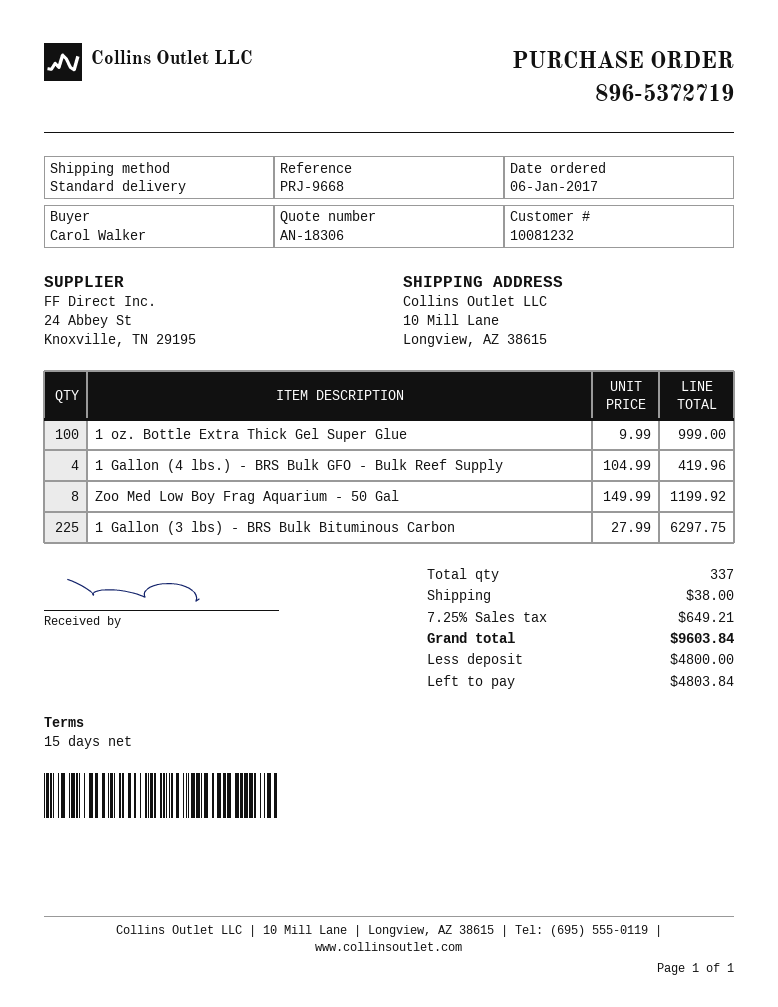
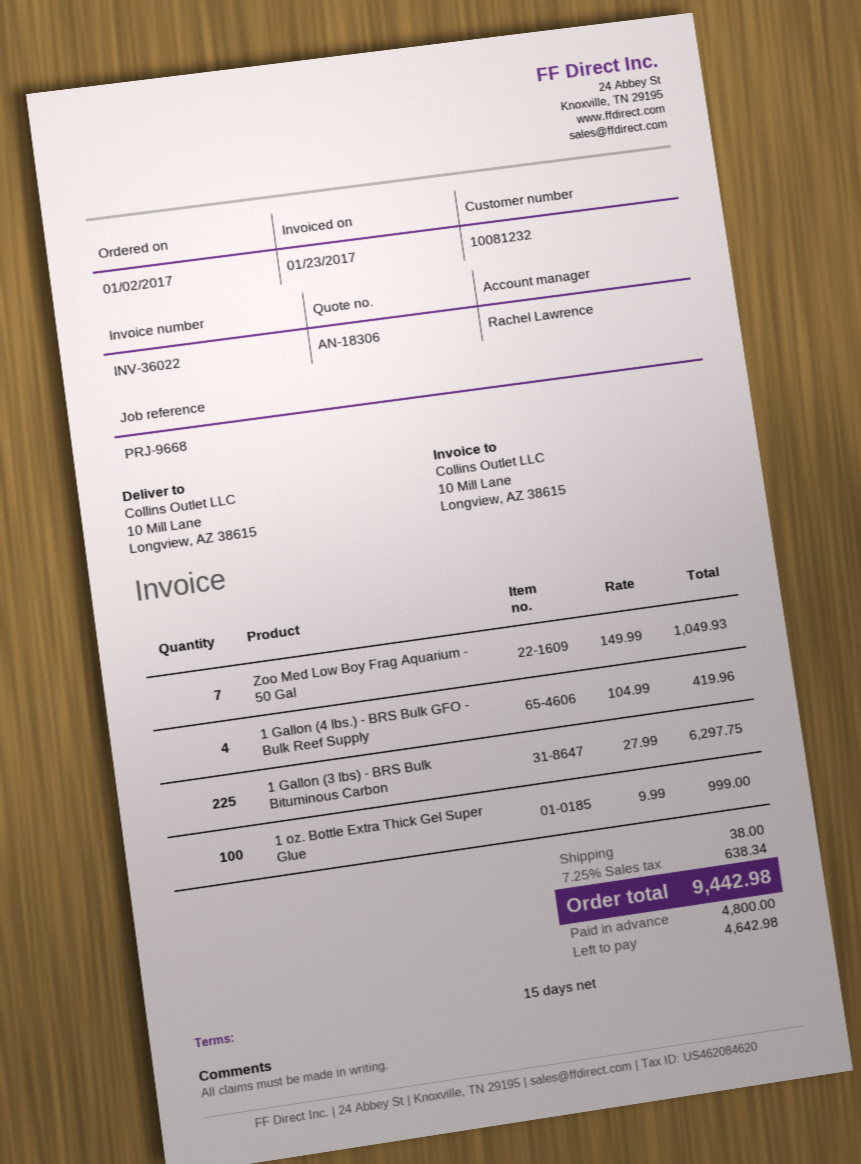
order date: 2017-01-06 -> 2017-01-02
Zoo Med Low Boy Frag Aquarium - 50 Gal: 8 x 149.99 = 1199.92 -> 7 x 149.99 = 1049.93
tax: 7.25% = 649.21 -> 7.25% = 638.34
total: 9603.84 -> 9442.98
balance: 4803.84 -> 4642.98

